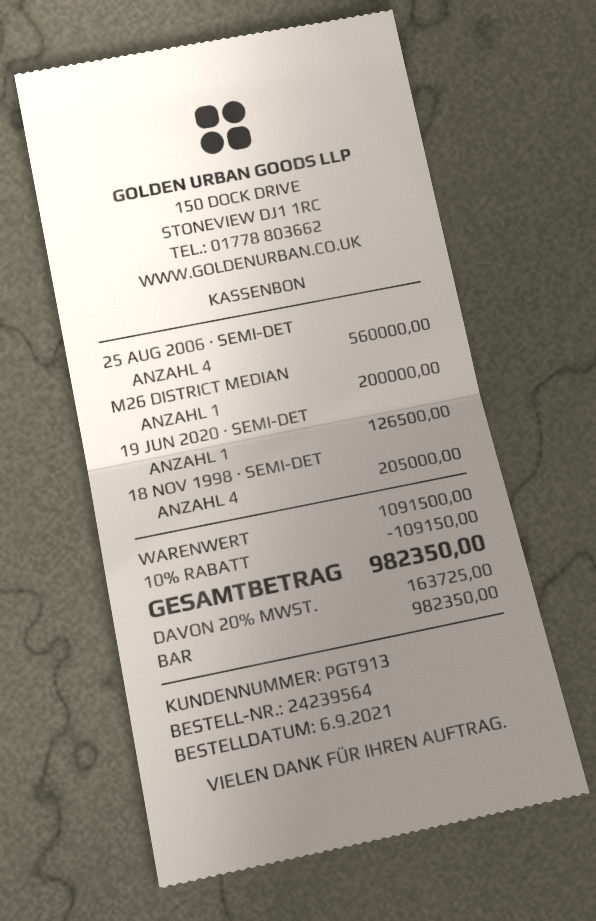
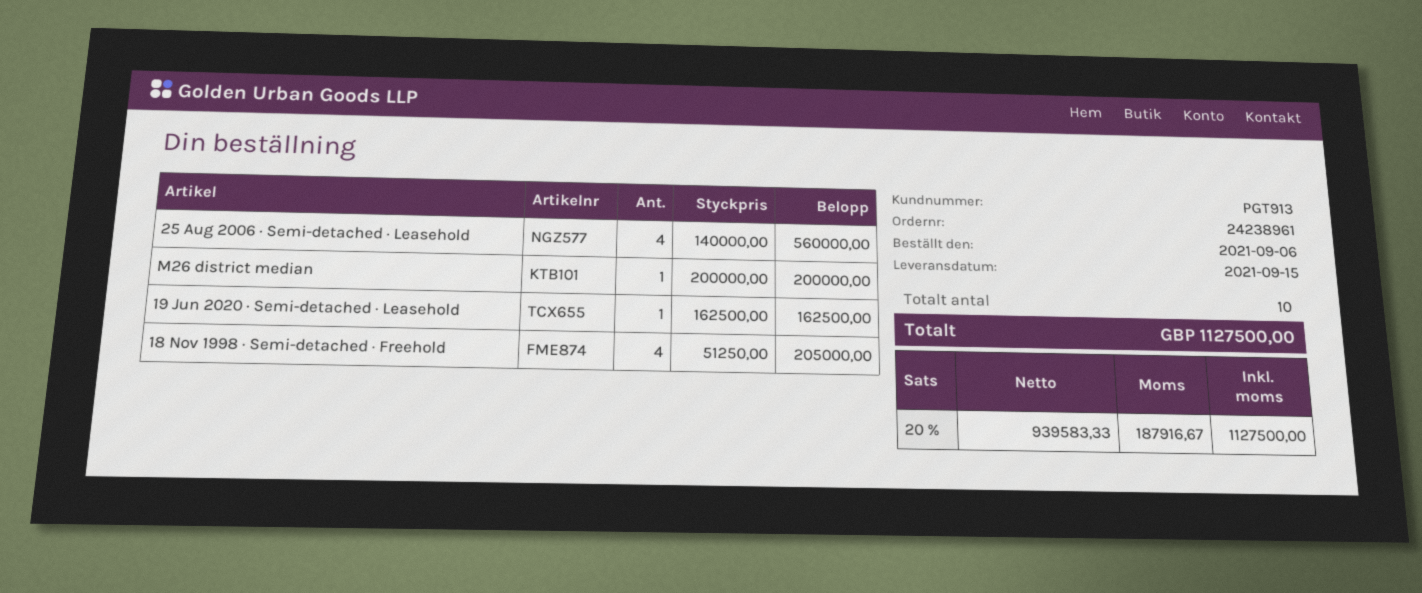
order number: 24239564 -> 24238961
19 JUN 2020 · SEMI-DET: 1 for 126500.00 -> 1 for 162500.00
discount: 10% = 109150.00 -> none
tax: 20% = 163725.00 -> 20% = 187916.67
total: 982350.00 -> 1127500.00

